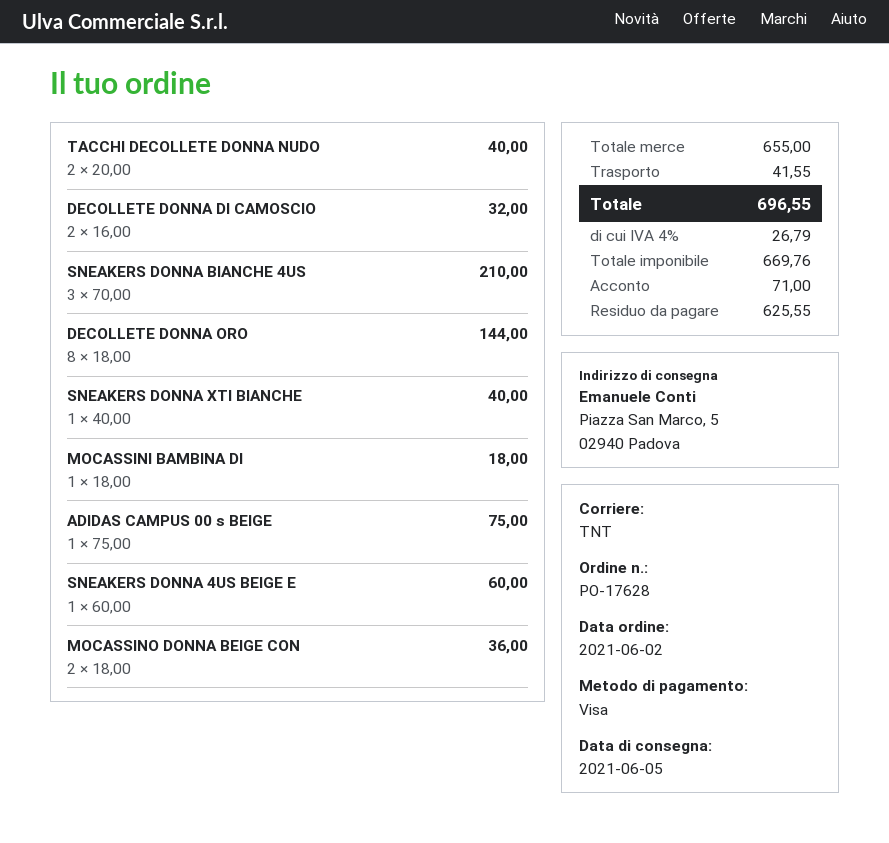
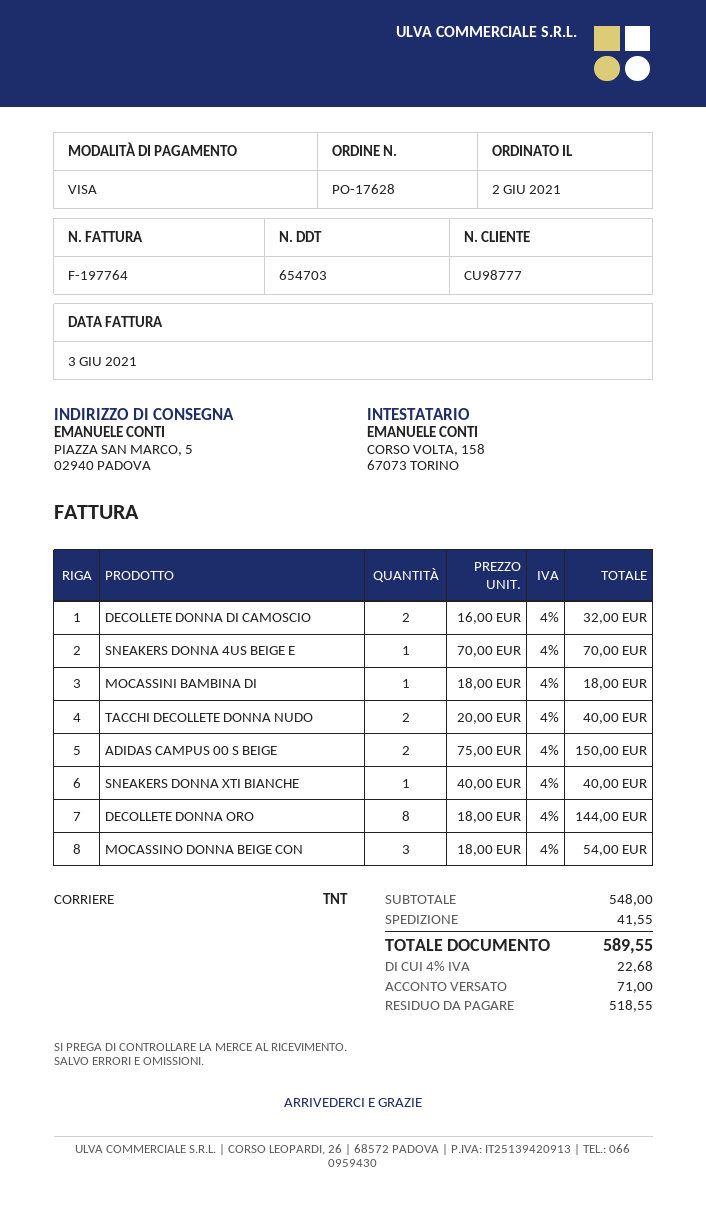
SNEAKERS DONNA BIANCHE 4US: 3 x 70.00 = 210.00 -> none
ADIDAS CAMPUS 00 s BEIGE: 1 x 75.00 = 75.00 -> 2 x 75.00 = 150.00
SNEAKERS DONNA 4US BEIGE E: 1 x 60.00 = 60.00 -> 1 x 70.00 = 70.00
MOCASSINO DONNA BEIGE CON: 2 x 18.00 = 36.00 -> 3 x 18.00 = 54.00
subtotal: 655.00 -> 548.00
tax: 4% = 26.79 -> 4% = 22.68
total: 696.55 -> 589.55
balance: 625.55 -> 518.55

